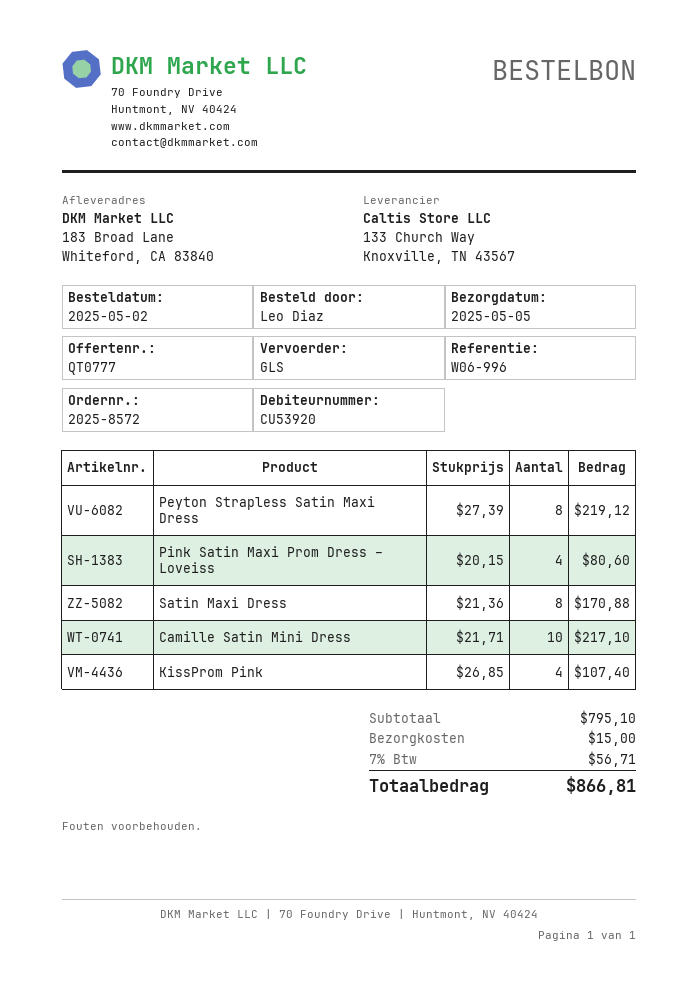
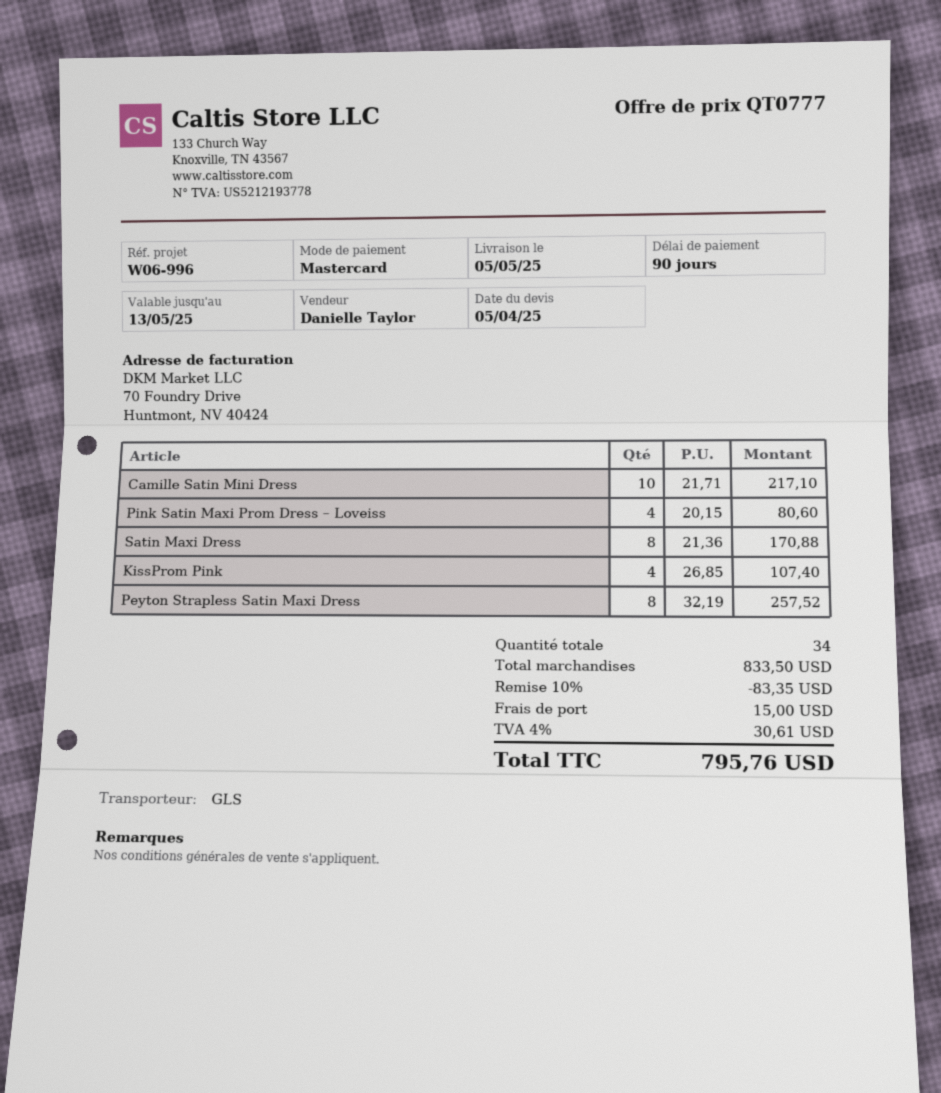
Peyton Strapless Satin Maxi Dress: 8 x 27.39 = 219.12 -> 8 x 32.19 = 257.52
subtotal: 795.10 -> 833.50
discount: none -> 10% = 83.35
tax: 7% = 56.71 -> 4% = 30.61
total: 866.81 -> 795.76

